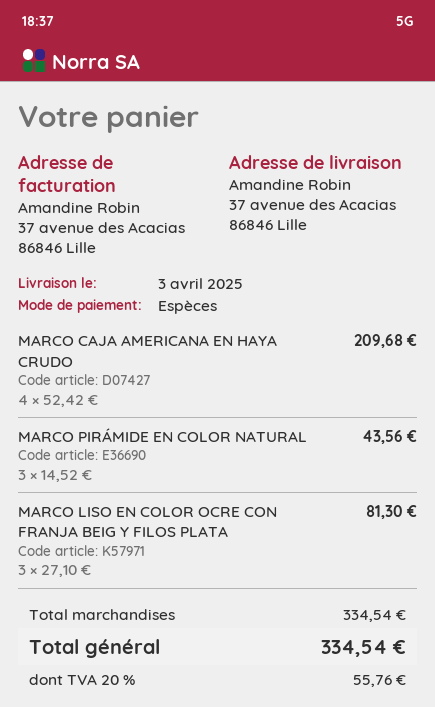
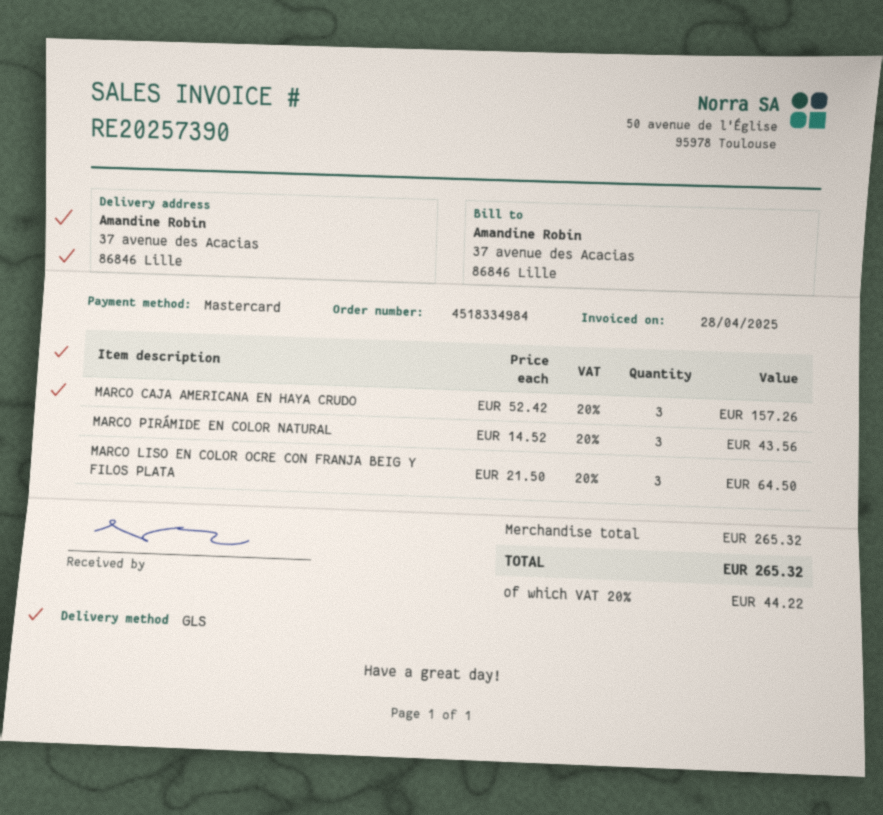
payment method: cash -> Mastercard
MARCO CAJA AMERICANA EN HAYA CRUDO: 4 x 52.42 = 209.68 -> 3 x 52.42 = 157.26
MARCO LISO EN COLOR OCRE CON FRANJA BEIG Y FILOS PLATA: 3 x 27.10 = 81.30 -> 3 x 21.50 = 64.50
subtotal: 334.54 -> 265.32
tax: 20% = 55.76 -> 20% = 44.22
total: 334.54 -> 265.32

